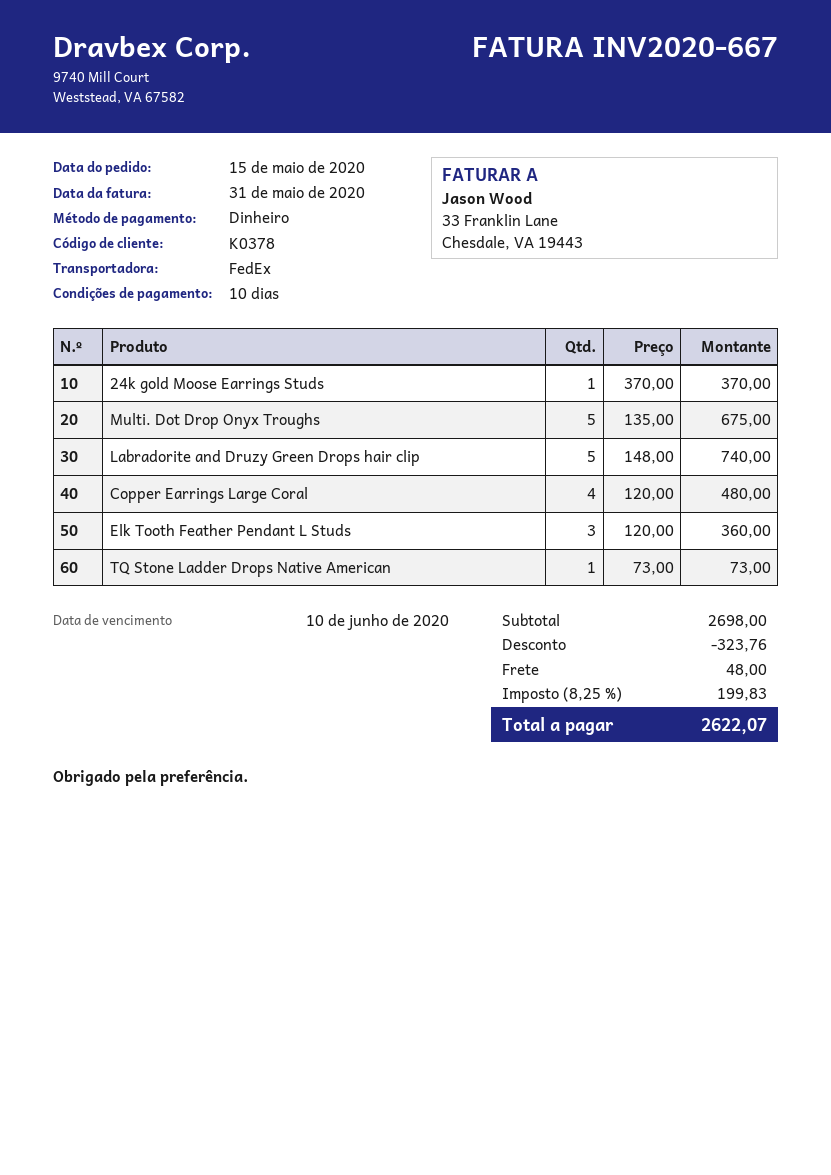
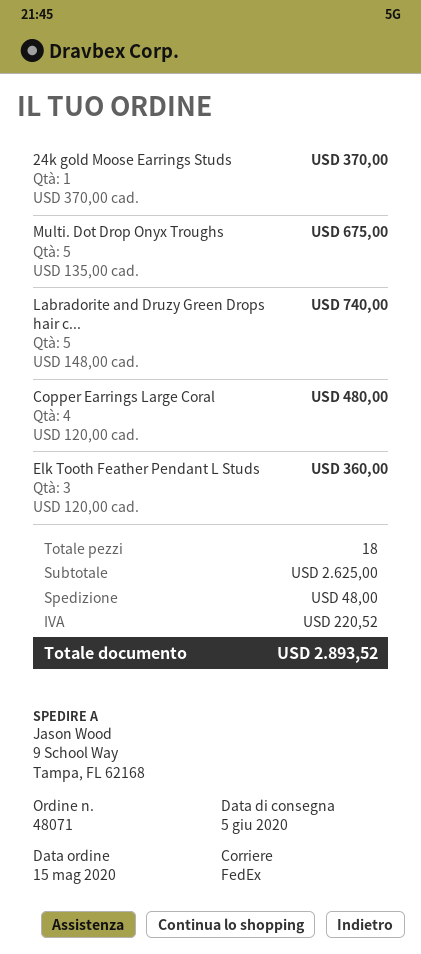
TQ Stone Ladder Drops Native American: 1 x 73.00 = 73.00 -> none
subtotal: 2698.00 -> 2625.00
discount: 323.76 -> none
tax: 199.83 -> 220.52
total: 2622.07 -> 2893.52

